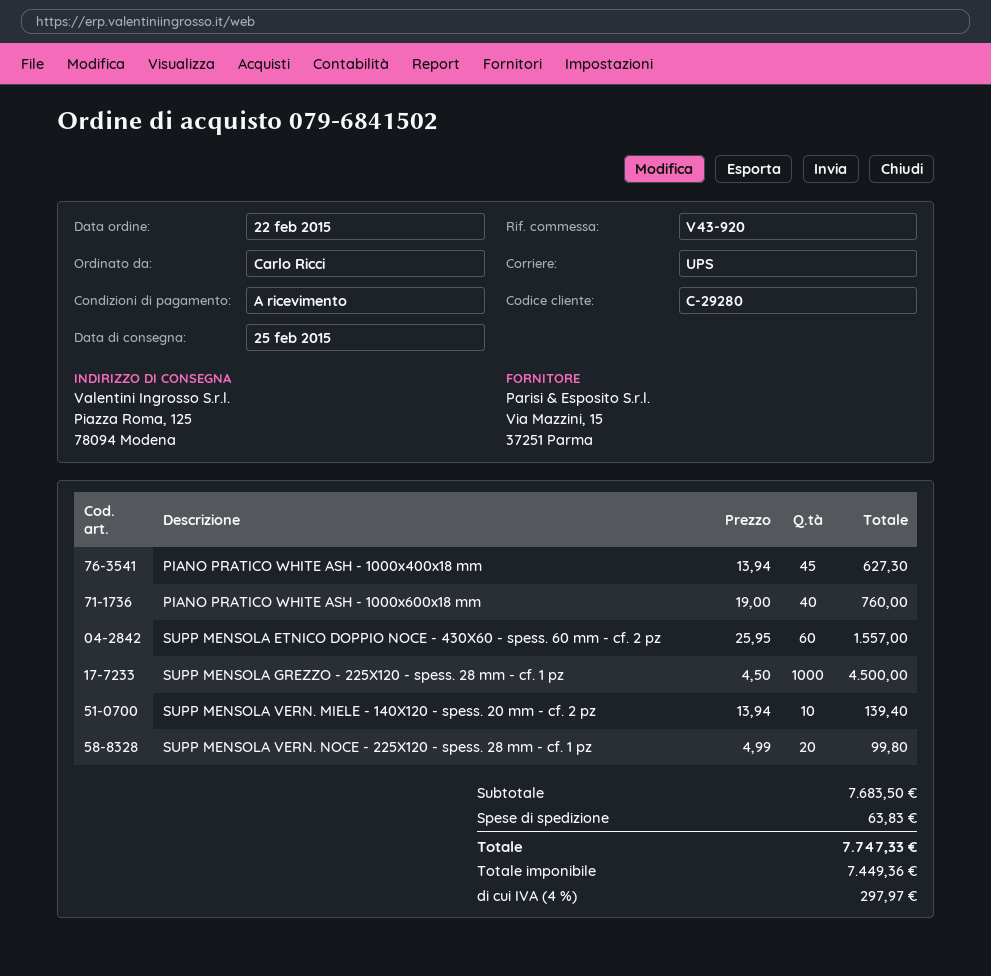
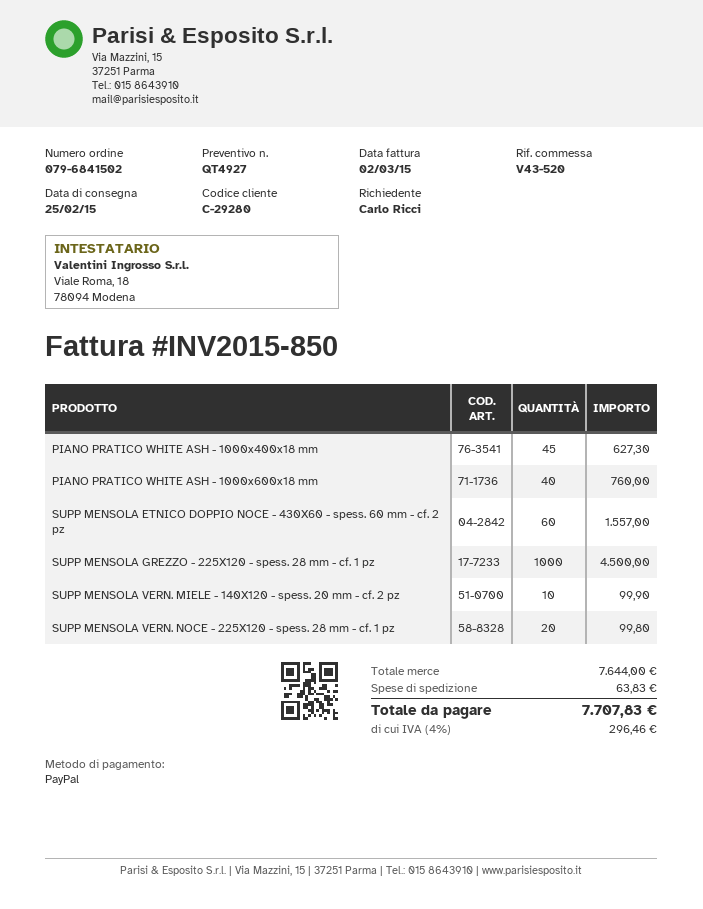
reference: V43-920 -> V43-520
SUPP MENSOLA VERN. MIELE - 140X120 - spess. 20 mm - cf. 2 pz: 10 for 139.40 -> 10 for 99.90
subtotal: 7683.50 -> 7644.00
tax: 4% = 297.97 -> 4% = 296.46
total: 7747.33 -> 7707.83

